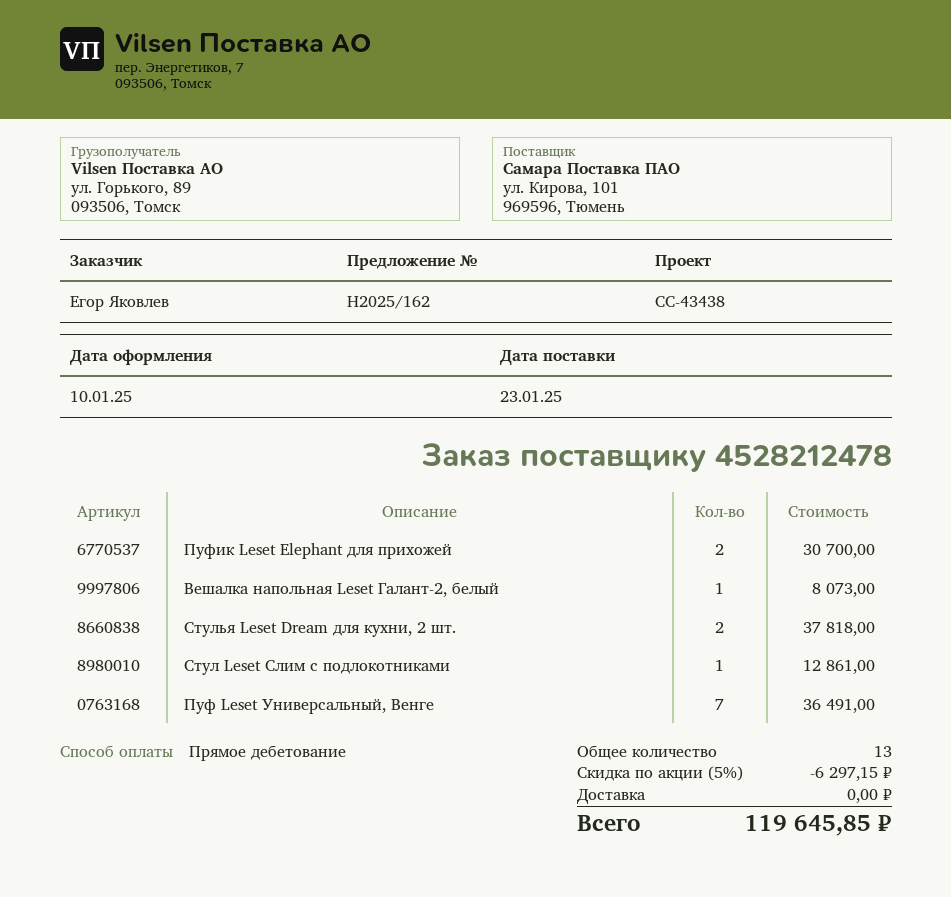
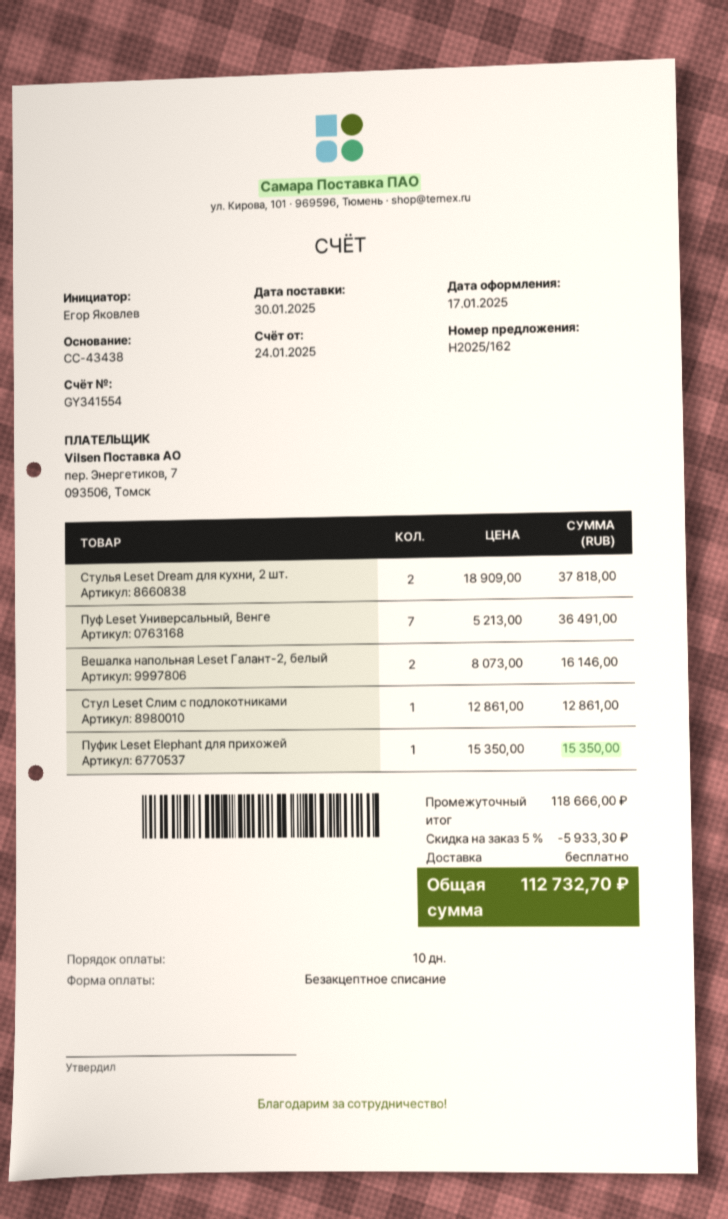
order date: 2025-01-10 -> 2025-01-17
delivery date: 2025-01-23 -> 2025-01-30
Пуфик Leset Elephant для прихожей: 2 for 30700.00 -> 1 for 15350.00
Вешалка напольная Leset Галант-2, белый: 1 for 8073.00 -> 2 for 16146.00
discount: 5% = 6297.15 -> 5% = 5933.30
total: 119645.85 -> 112732.70

